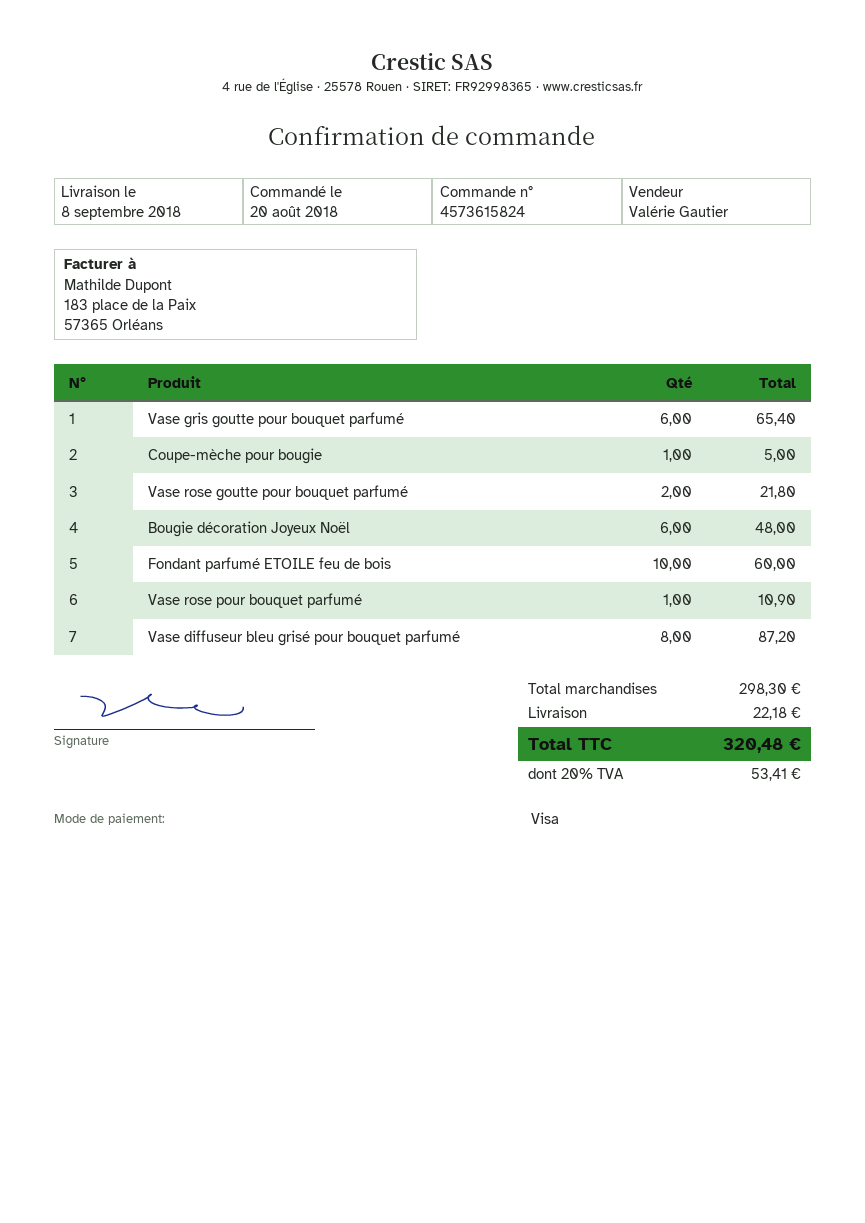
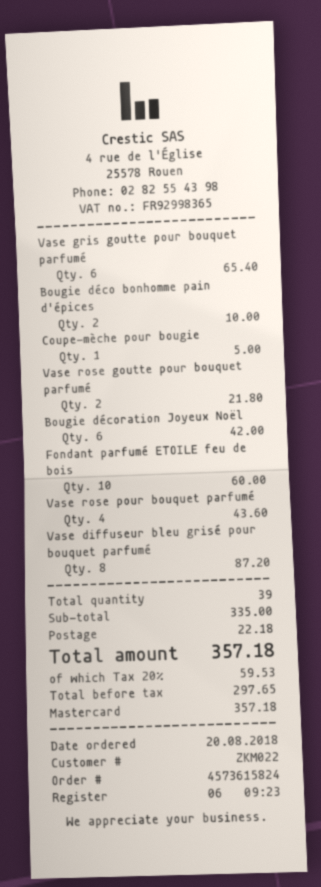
payment method: Visa -> Mastercard
Bougie décoration Joyeux Noël: 6 for 48.00 -> 6 for 42.00
Vase rose pour bouquet parfumé: 1 for 10.90 -> 4 for 43.60
Bougie déco bonhomme pain d'épices: none -> 2 for 10.00
subtotal: 298.30 -> 335.00
tax: 20% = 53.41 -> 20% = 59.53
total: 320.48 -> 357.18

